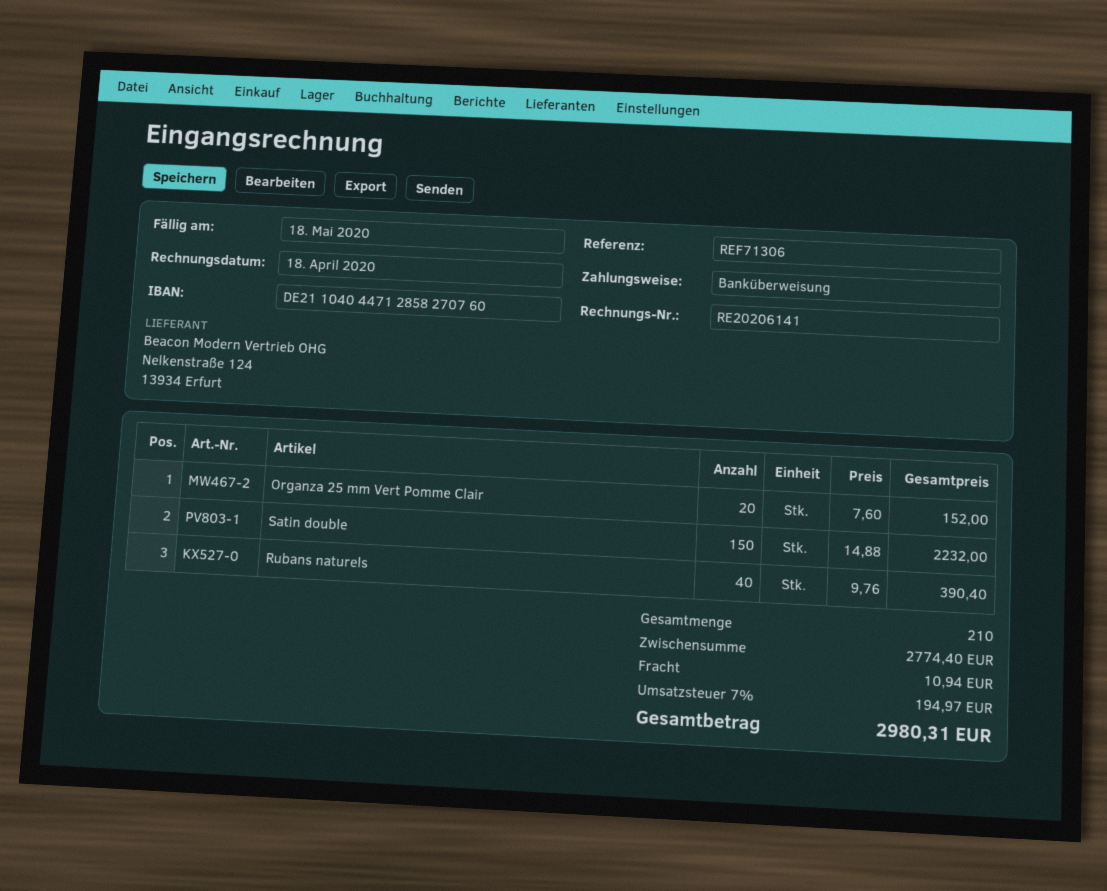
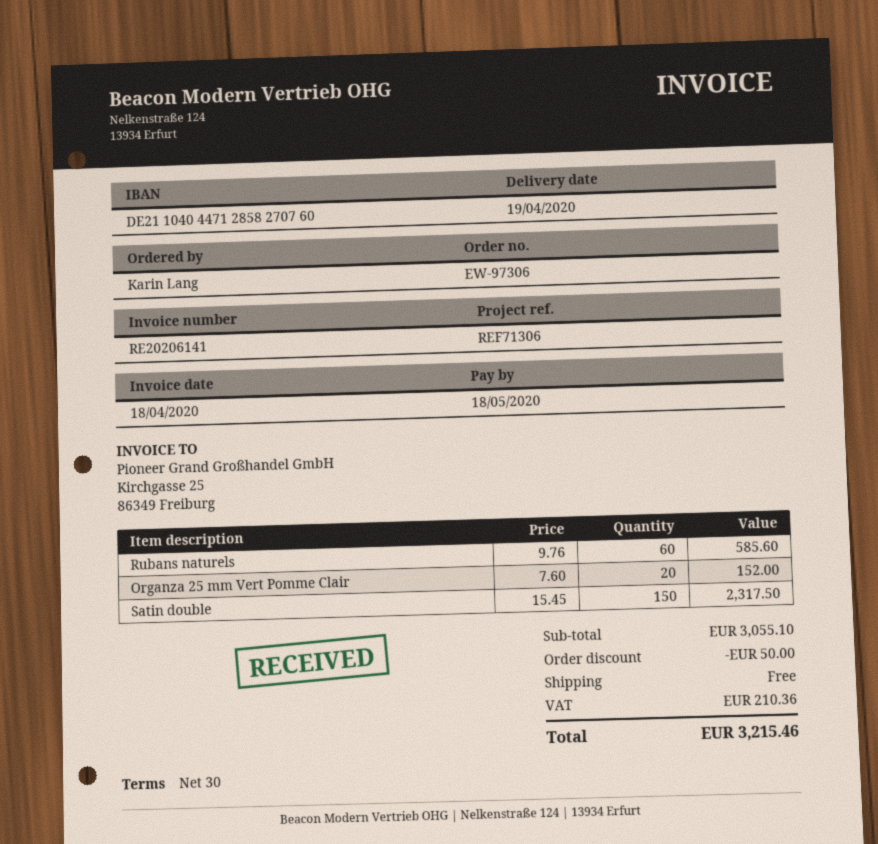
Satin double: 150 x 14.88 = 2232.00 -> 150 x 15.45 = 2317.50
Rubans naturels: 40 x 9.76 = 390.40 -> 60 x 9.76 = 585.60
subtotal: 2774.40 -> 3055.10
discount: none -> 50.00
shipping: 10.94 -> 0.00
tax: 194.97 -> 210.36
total: 2980.31 -> 3215.46

